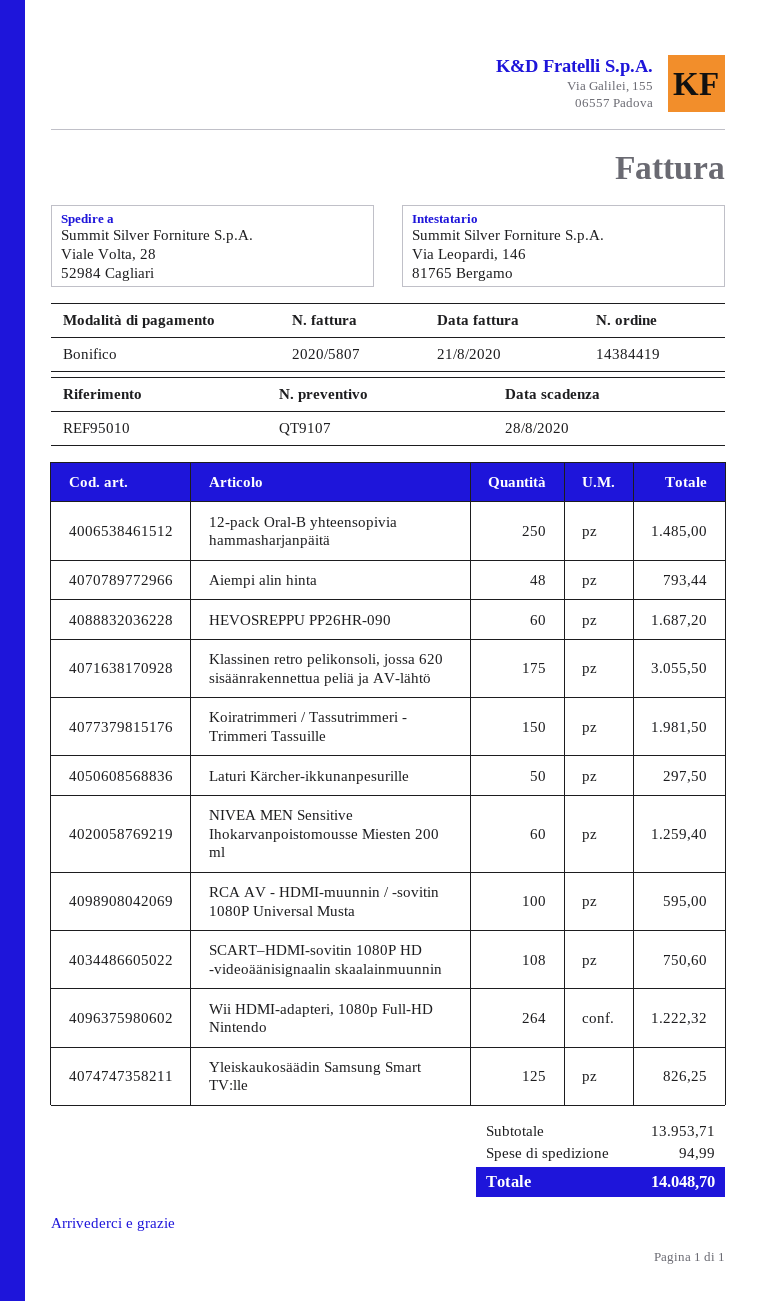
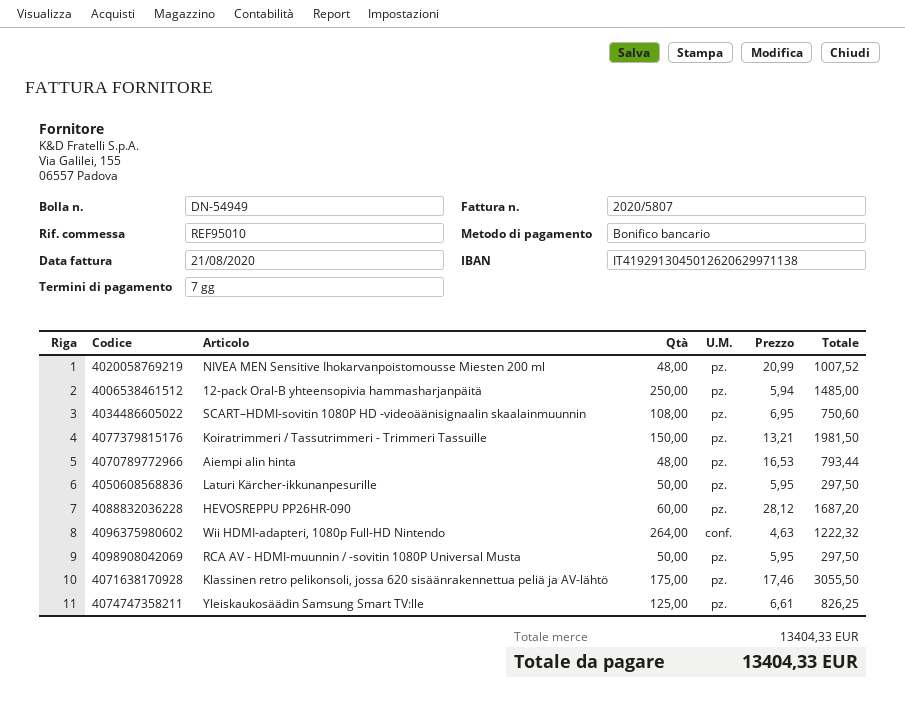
NIVEA MEN Sensitive Ihokarvanpoistomousse Miesten 200 ml: 60 for 1259.40 -> 48 for 1007.52
RCA AV - HDMI-muunnin / -sovitin 1080P Universal Musta: 100 for 595.00 -> 50 for 297.50
subtotal: 13953.71 -> 13404.33
shipping: 94.99 -> none
total: 14048.70 -> 13404.33

